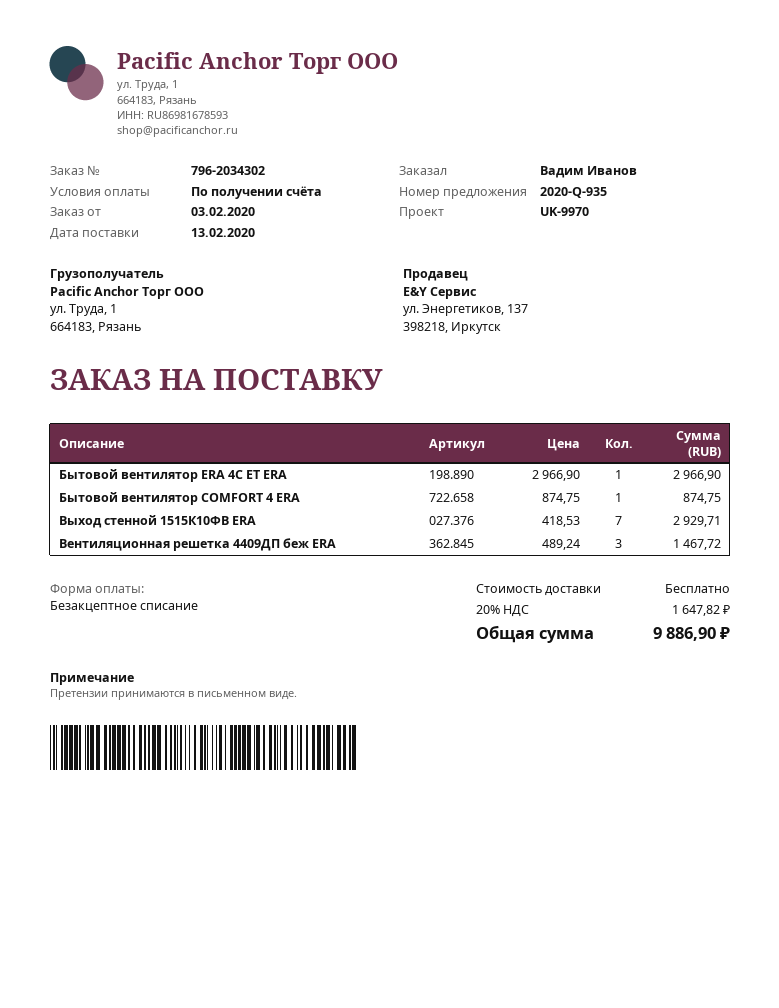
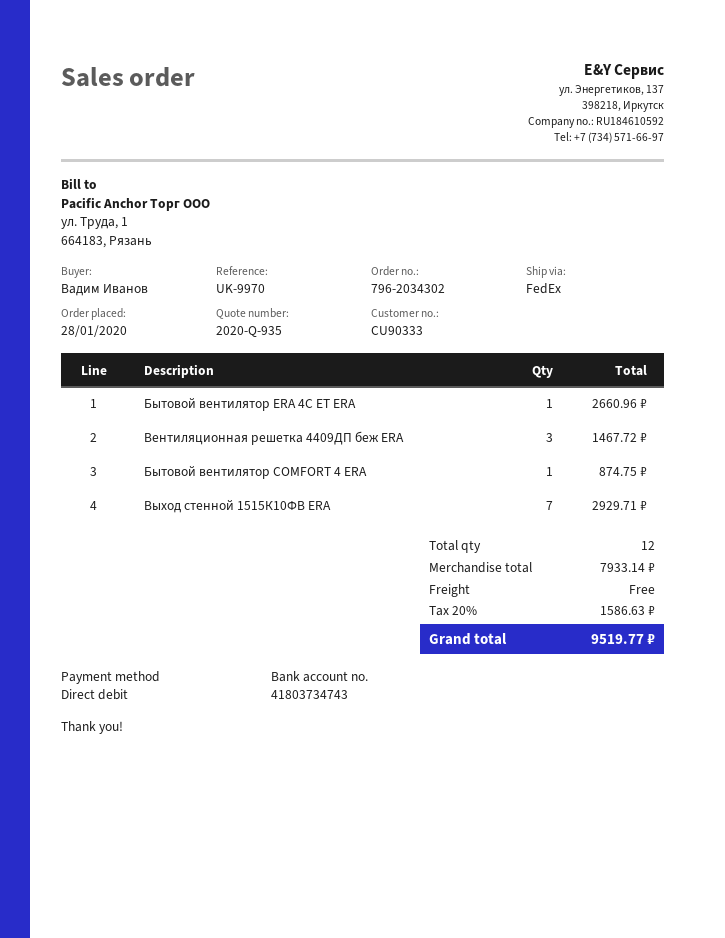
order date: 2020-02-03 -> 2020-01-28
Бытовой вентилятор ERA 4C ET ERA: 1 for 2966.90 -> 1 for 2660.96
tax: 20% = 1647.82 -> 20% = 1586.63
total: 9886.90 -> 9519.77

